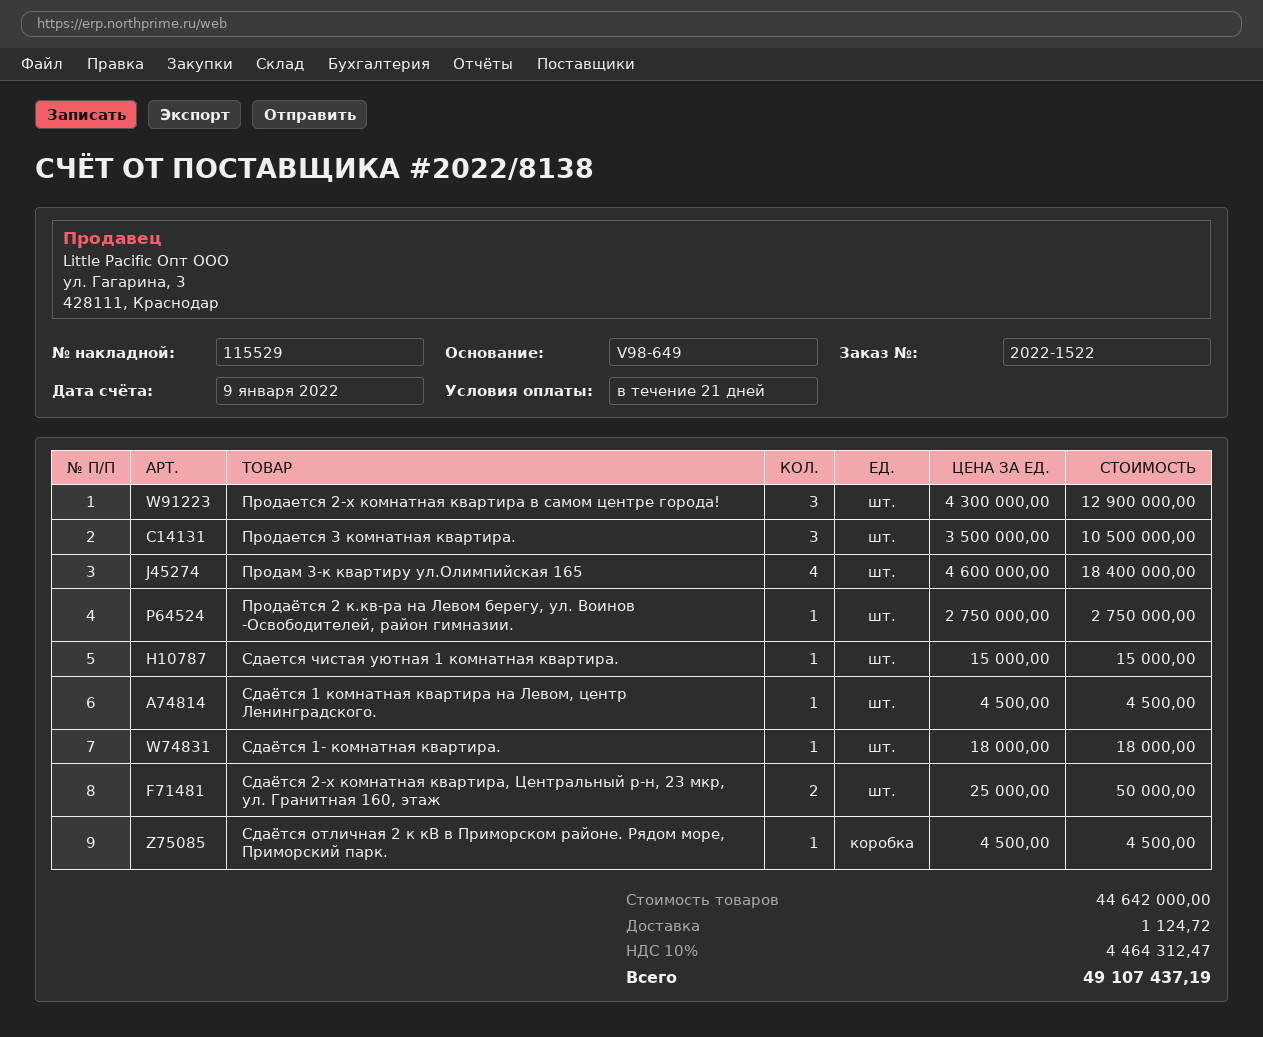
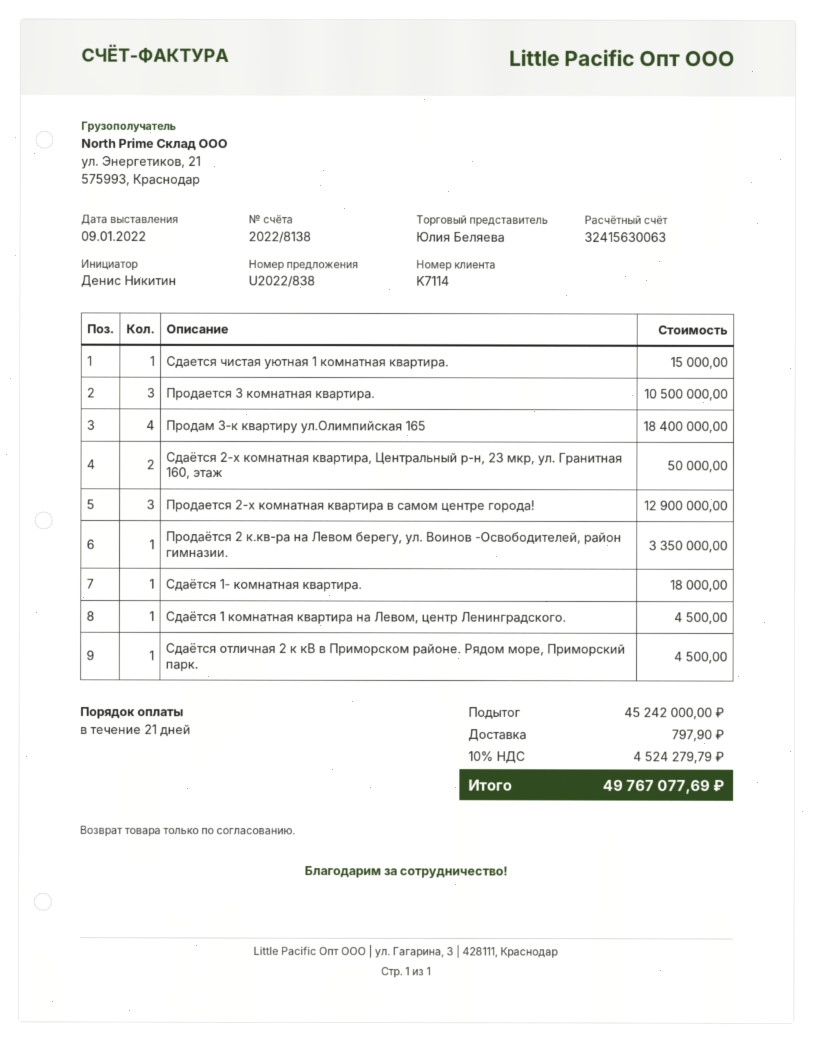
Продаётся 2 к.кв-ра на Левом берегу, ул. Воинов -Освободителей, район гимназии.: 1 for 2750000.00 -> 1 for 3350000.00
subtotal: 44642000.00 -> 45242000.00
shipping: 1124.72 -> 797.90
tax: 10% = 4464312.47 -> 10% = 4524279.79
total: 49107437.19 -> 49767077.69

